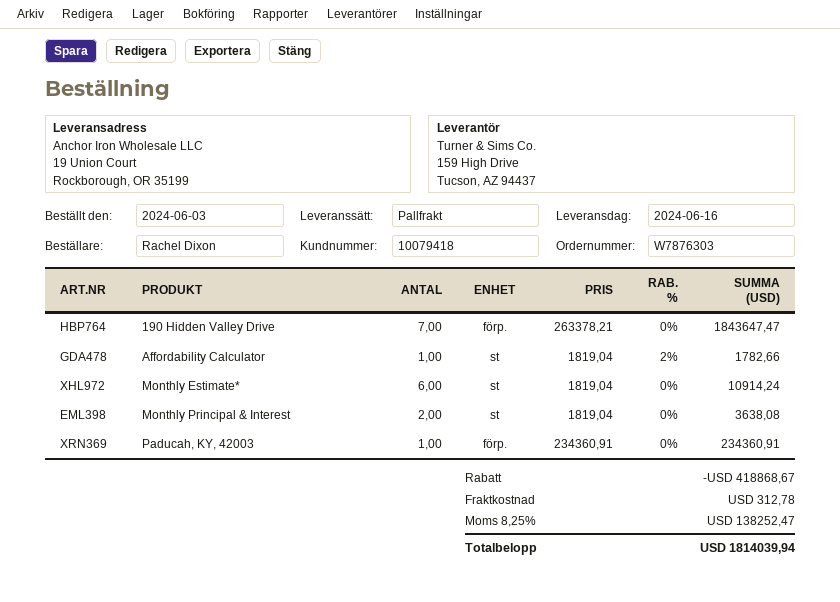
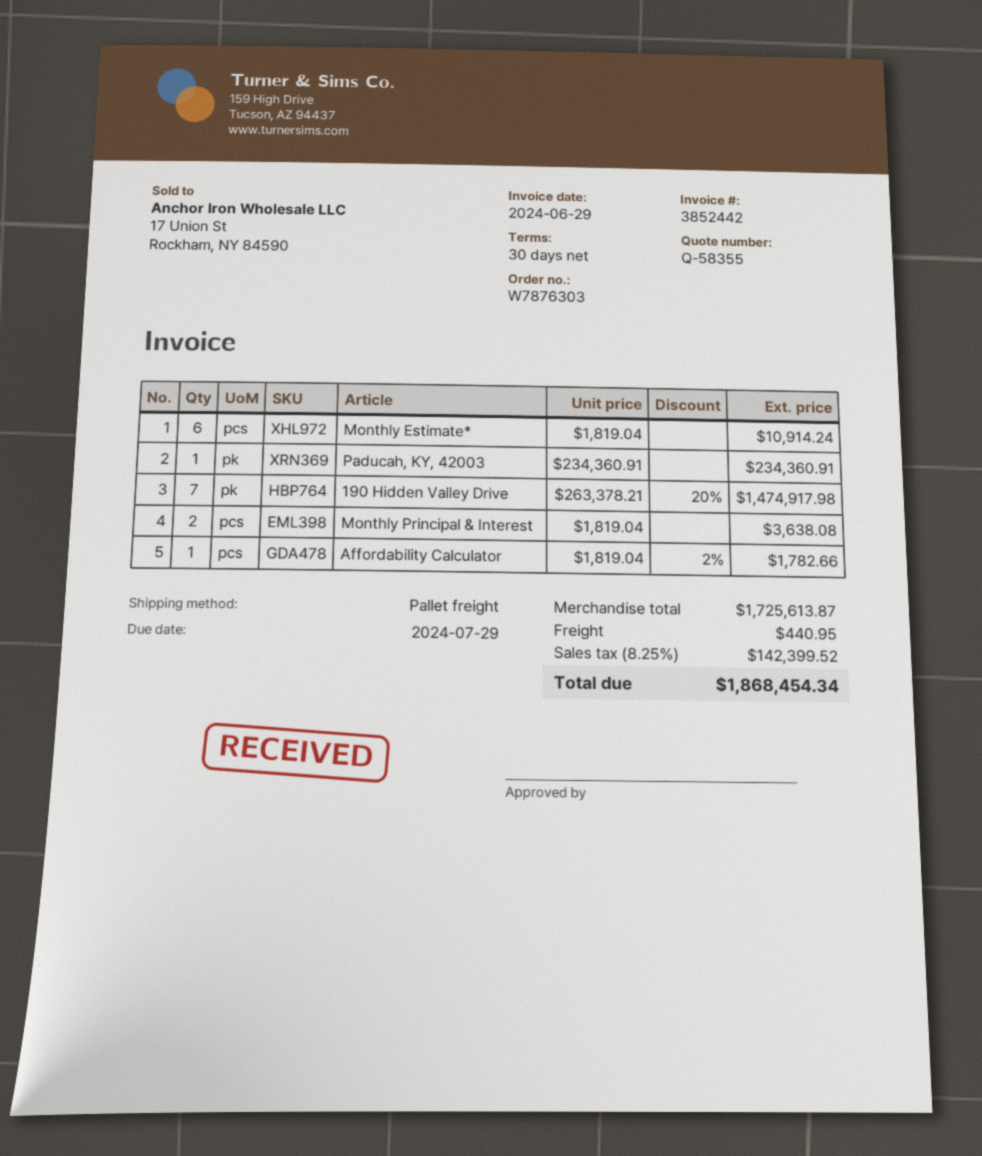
190 Hidden Valley Drive: 7 x 263378.21 = 1843647.47 -> 7 x 263378.21 - 20% = 1474917.98
discount: 418868.67 -> none
shipping: 312.78 -> 440.95
tax: 8.25% = 138252.47 -> 8.25% = 142399.52
total: 1814039.94 -> 1868454.34

